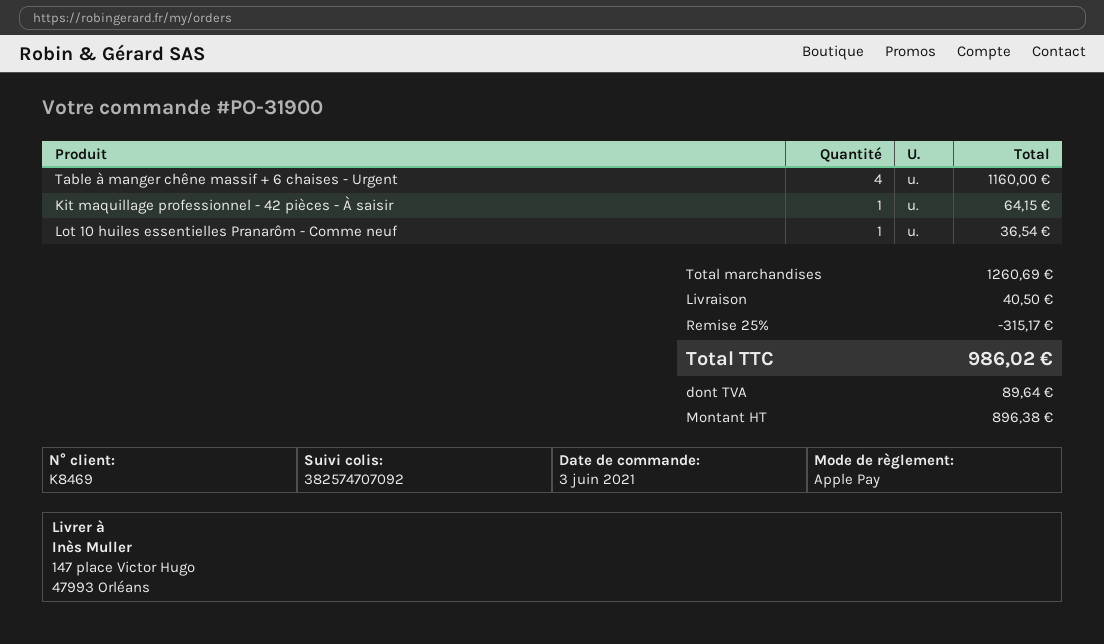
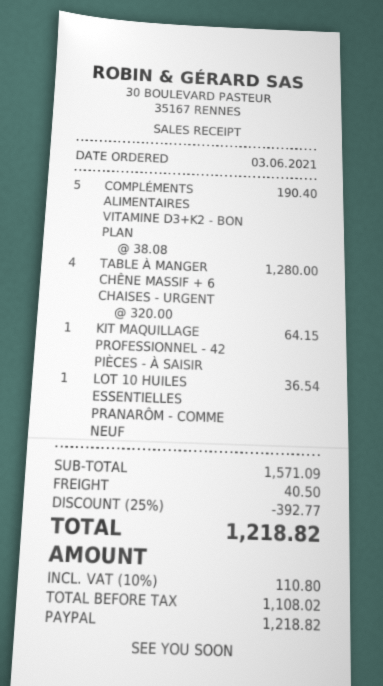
payment method: Apple Pay -> PayPal
Table à manger chêne massif + 6 chaises - Urgent: 4 for 1160.00 -> 4 for 1280.00
COMPLÉMENTS ALIMENTAIRES VITAMINE D3+K2 - BON PLAN: none -> 5 for 190.40
subtotal: 1260.69 -> 1571.09
discount: 25% = 315.17 -> 25% = 392.77
net: 896.38 -> 1108.02
tax: 89.64 -> 110.80
total: 986.02 -> 1218.82

